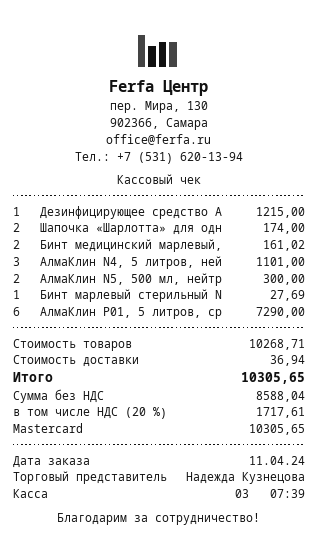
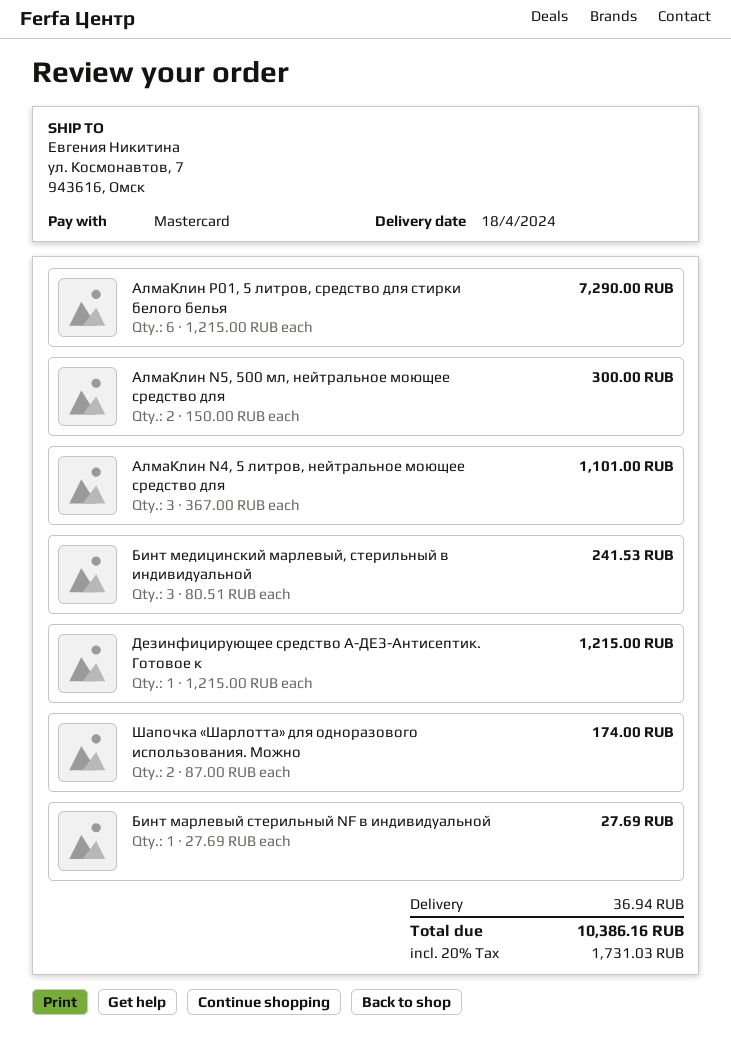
Бинт медицинский марлевый,: 2 for 161.02 -> 3 for 241.53
tax: 20% = 1717.61 -> 20% = 1731.03
total: 10305.65 -> 10386.16

